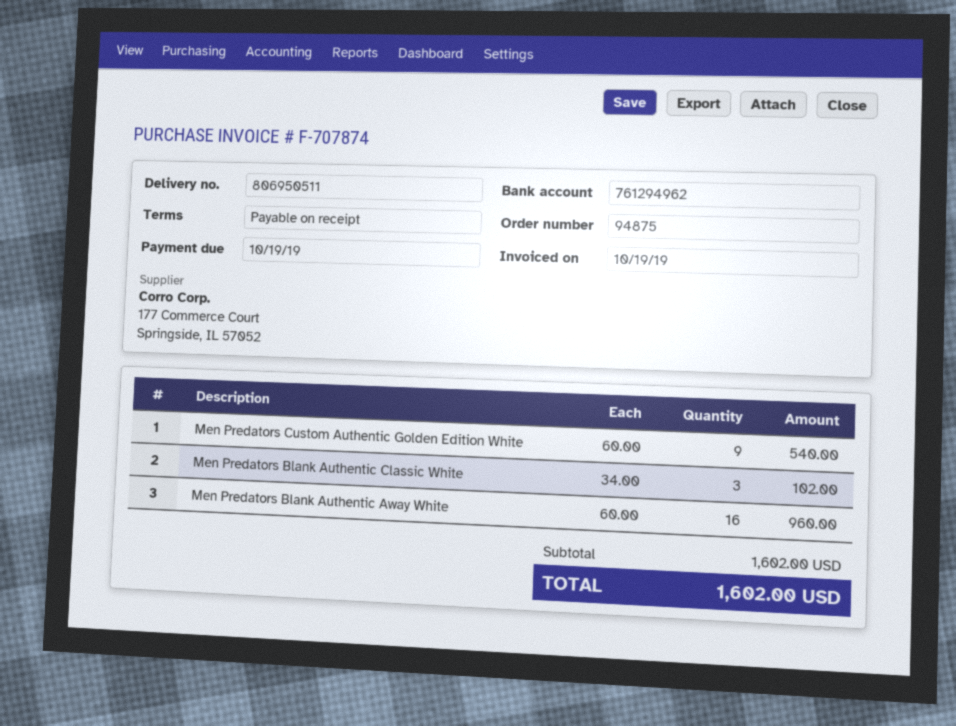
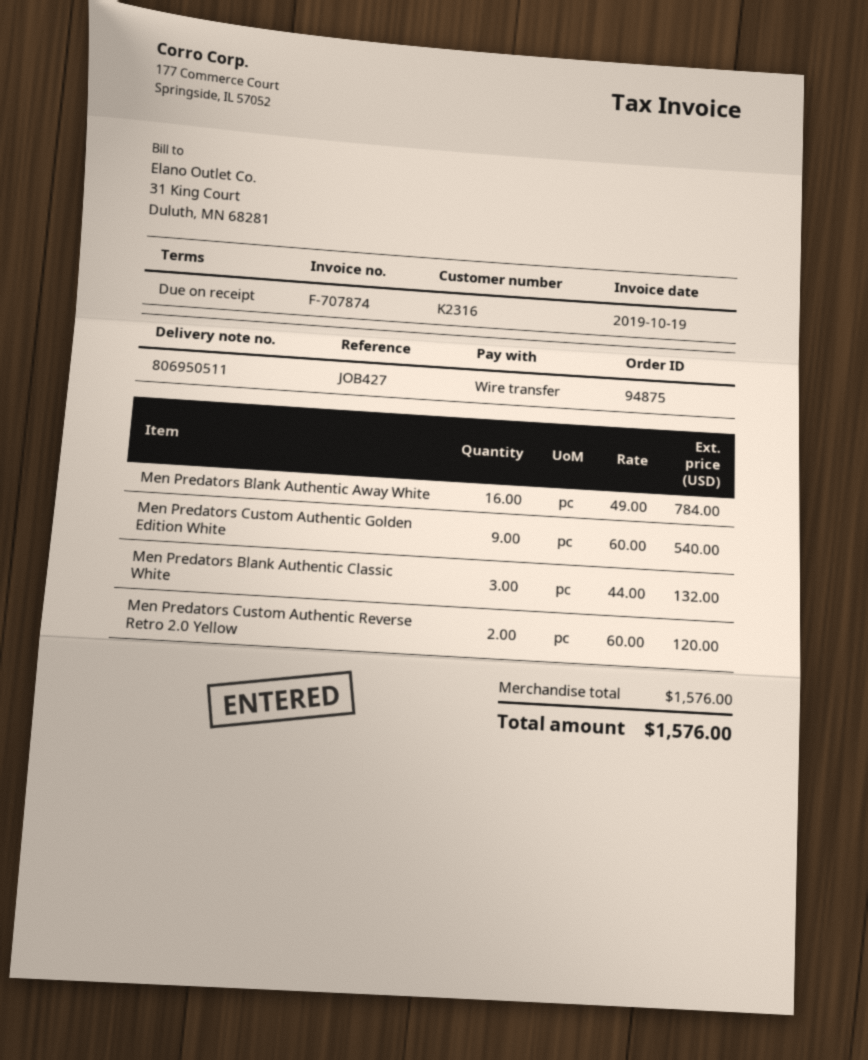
Men Predators Blank Authentic Classic White: 3 x 34.00 = 102.00 -> 3 x 44.00 = 132.00
Men Predators Blank Authentic Away White: 16 x 60.00 = 960.00 -> 16 x 49.00 = 784.00
Men Predators Custom Authentic Reverse Retro 2.0 Yellow: none -> 2 x 60.00 = 120.00
subtotal: 1602.00 -> 1576.00
total: 1602.00 -> 1576.00

